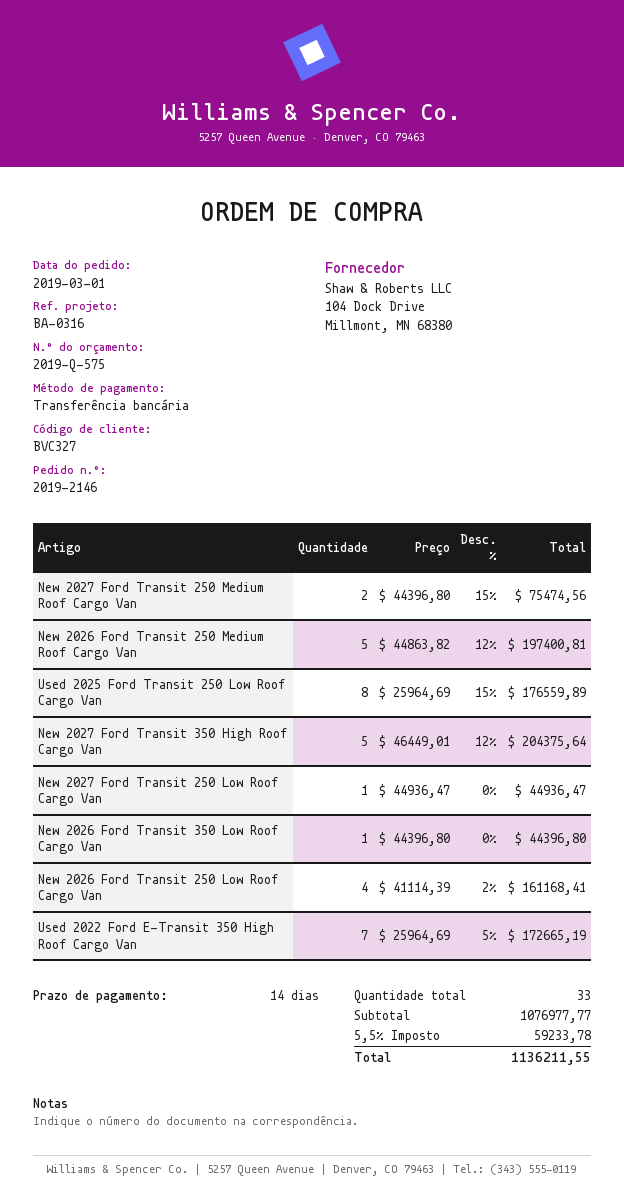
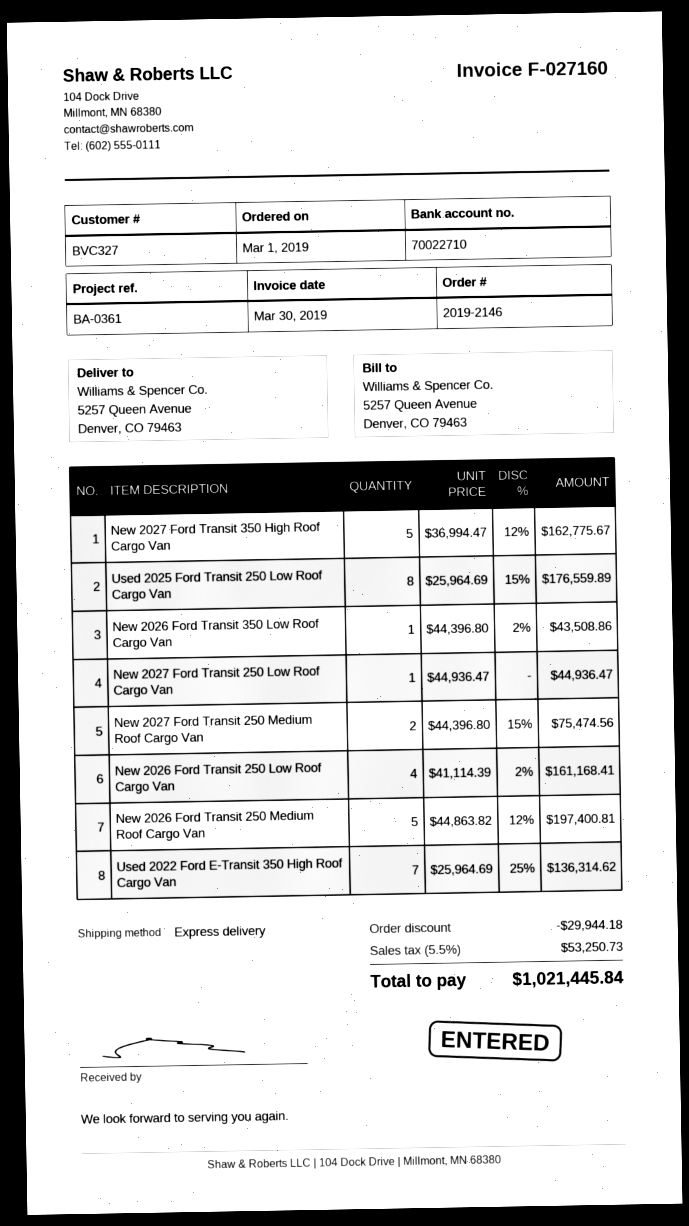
reference: BA-0316 -> BA-0361
New 2027 Ford Transit 350 High Roof Cargo Van: 5 x 46449.01 - 12% = 204375.64 -> 5 x 36994.47 - 12% = 162775.67
New 2026 Ford Transit 350 Low Roof Cargo Van: 1 x 44396.80 = 44396.80 -> 1 x 44396.80 - 2% = 43508.86
Used 2022 Ford E-Transit 350 High Roof Cargo Van: 7 x 25964.69 - 5% = 172665.19 -> 7 x 25964.69 - 25% = 136314.62
discount: none -> 29944.18
tax: 5.5% = 59233.78 -> 5.5% = 53250.73
total: 1136211.55 -> 1021445.84

